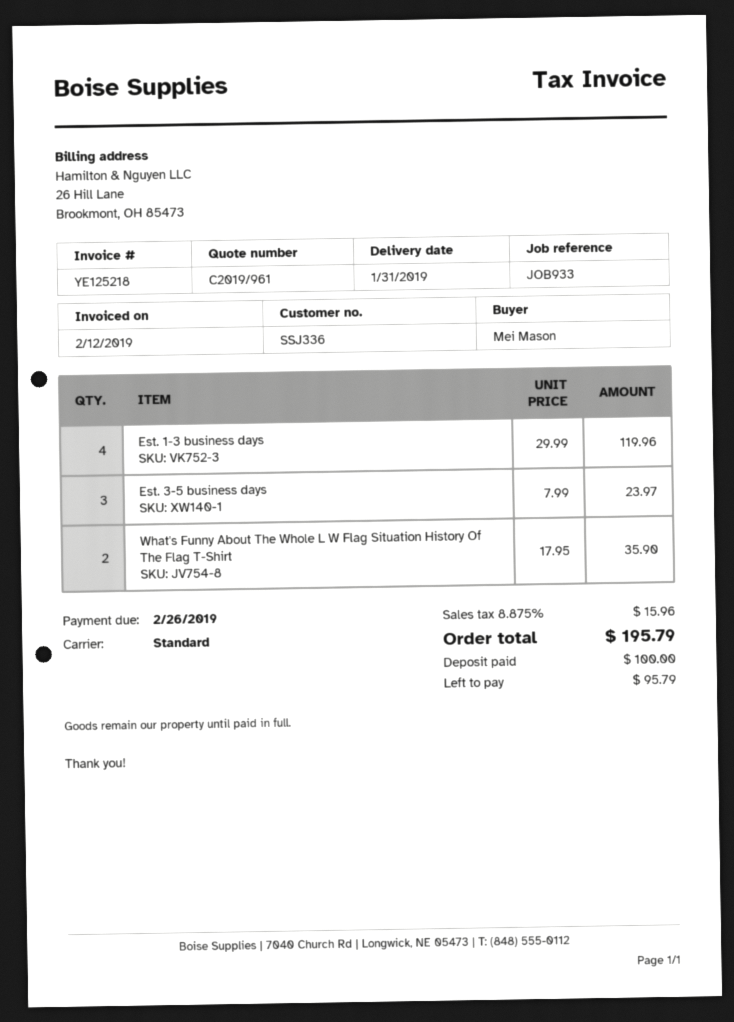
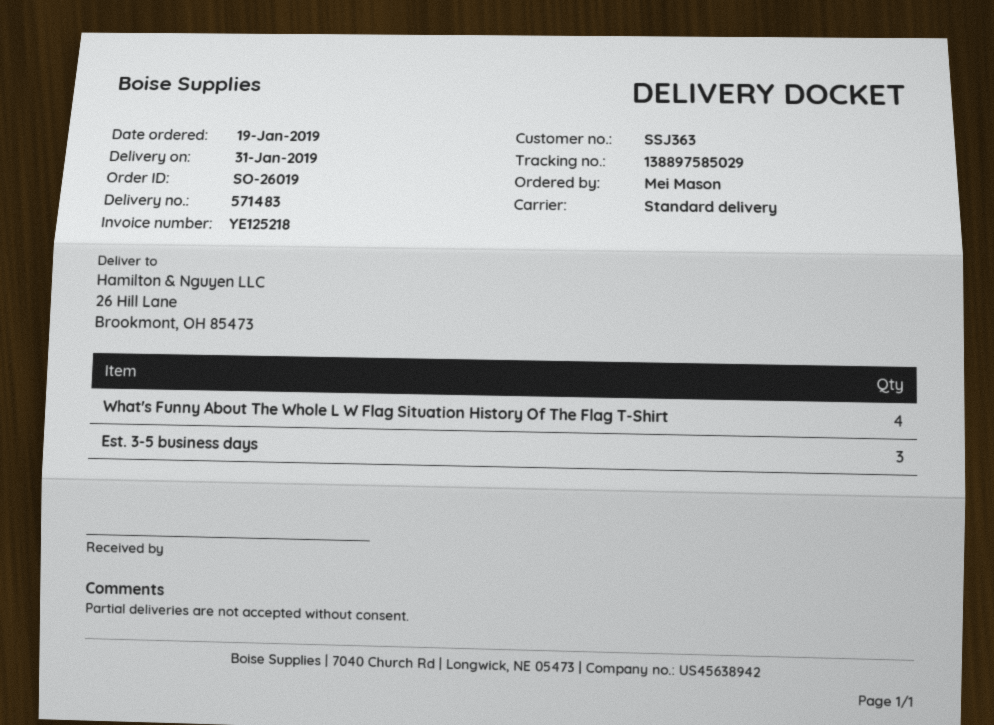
customer number: SSJ336 -> SSJ363
Est. 1-3 business days: 4 -> none
What's Funny About The Whole L W Flag Situation History Of The Flag T-Shirt: 2 -> 4

